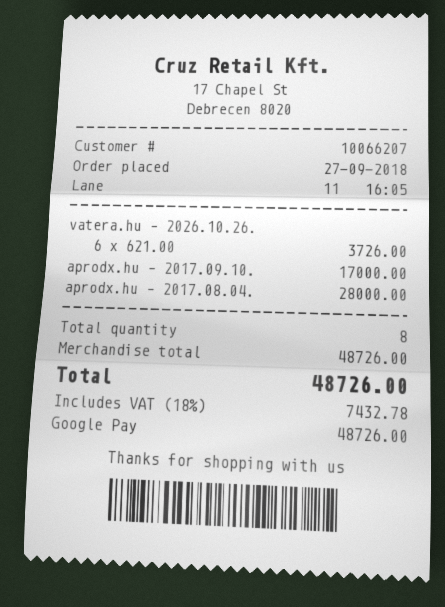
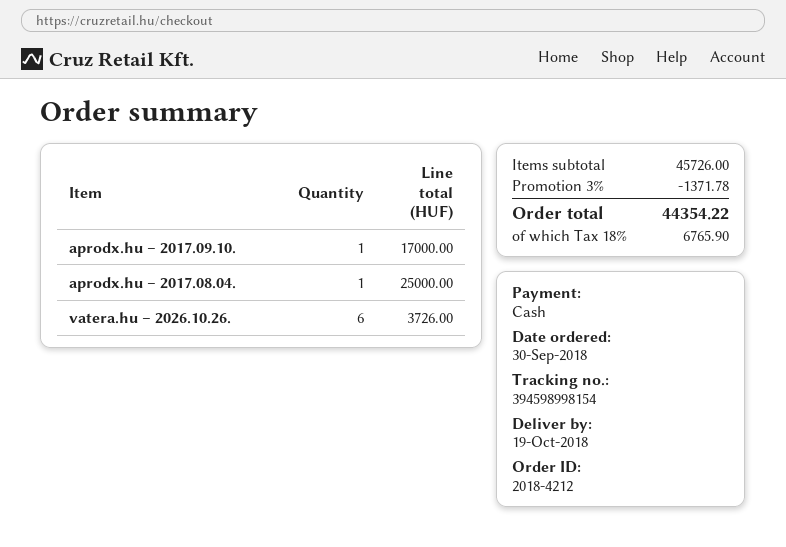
order date: 2018-09-27 -> 2018-09-30
payment method: Google Pay -> cash
aprodx.hu – 2017.08.04.: 1 for 28000.00 -> 1 for 25000.00
subtotal: 48726.00 -> 45726.00
discount: none -> 3% = 1371.78
tax: 18% = 7432.78 -> 18% = 6765.90
total: 48726.00 -> 44354.22

